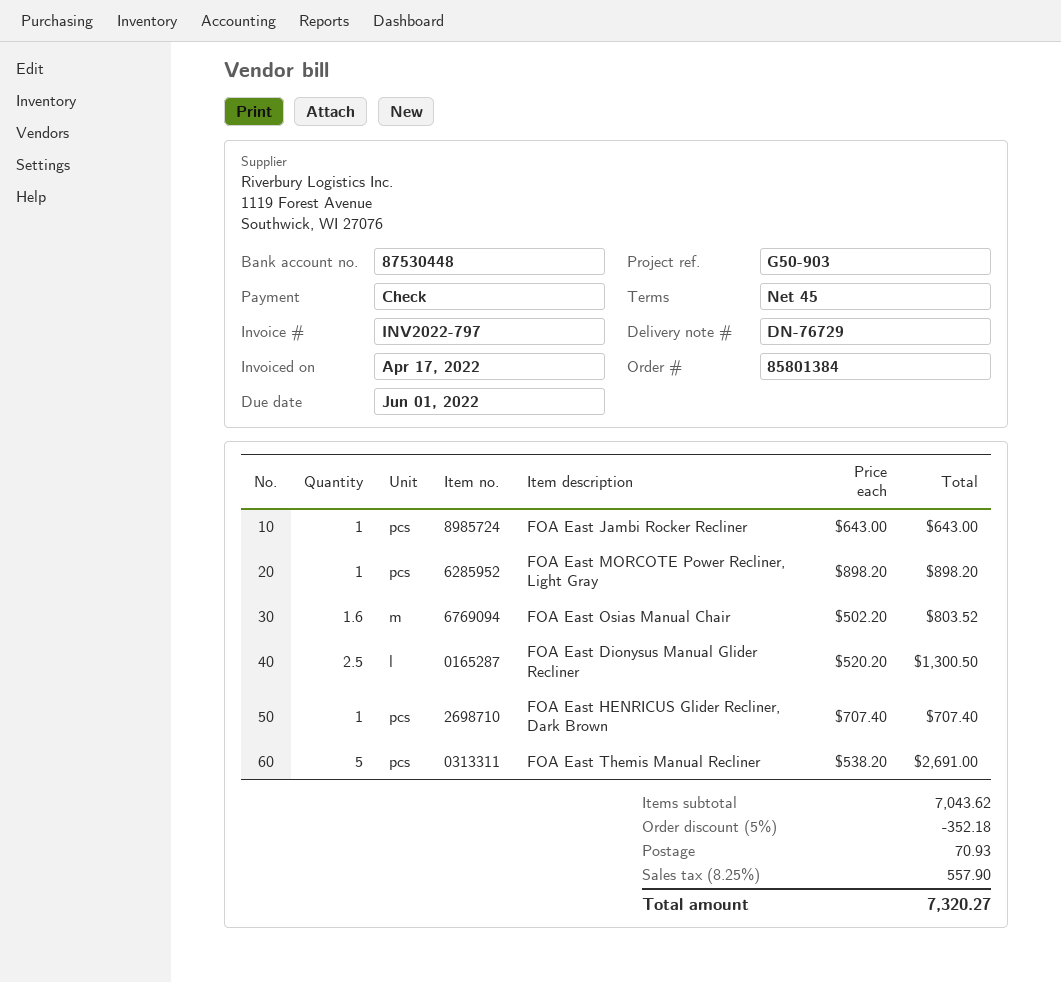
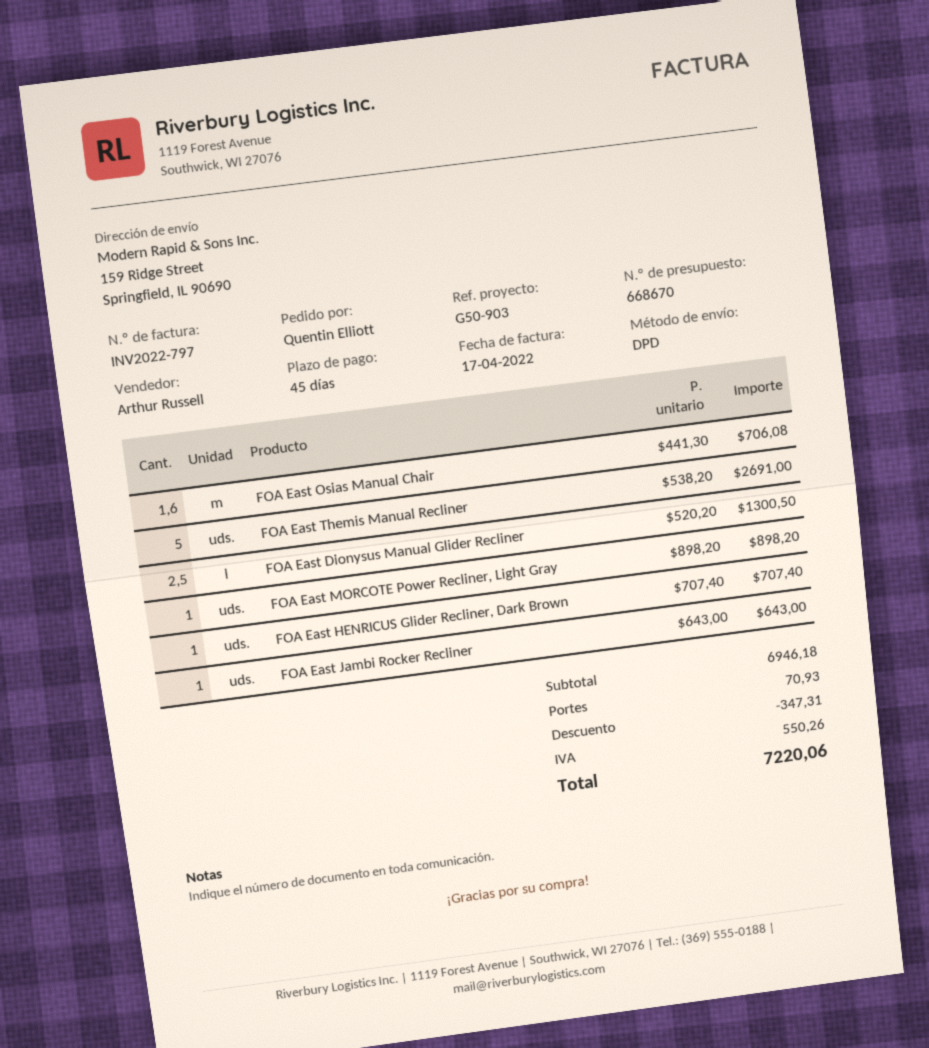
FOA East Osias Manual Chair: 1.6 x 502.20 = 803.52 -> 1.6 x 441.30 = 706.08
subtotal: 7043.62 -> 6946.18
discount: 352.18 -> 347.31
tax: 557.90 -> 550.26
total: 7320.27 -> 7220.06

